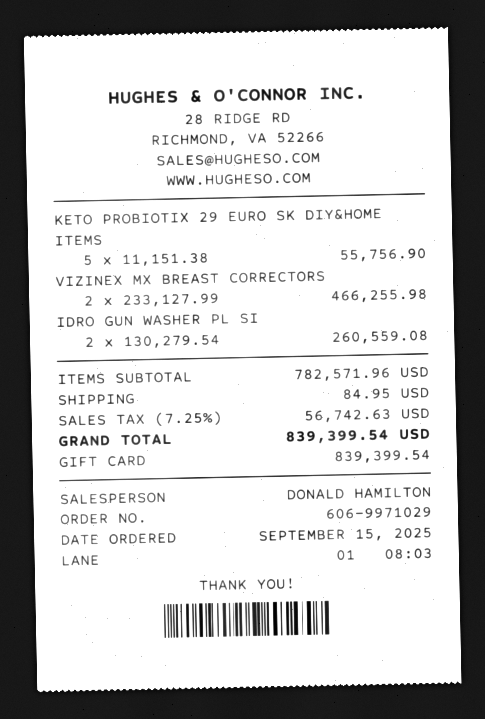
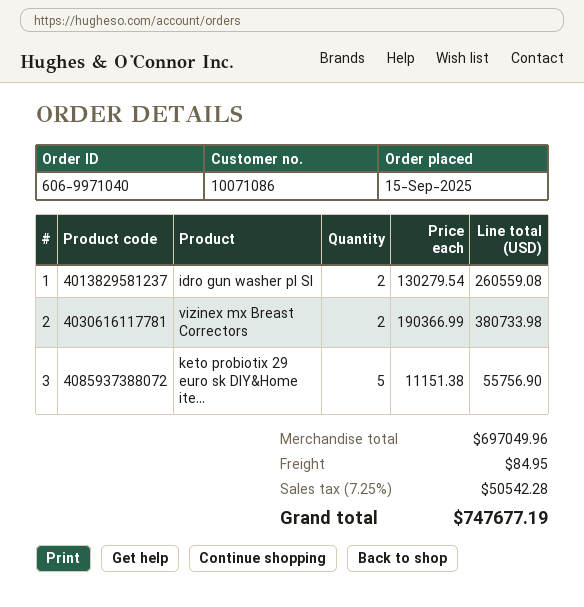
order number: 606-9971029 -> 606-9971040
VIZINEX MX BREAST CORRECTORS: 2 x 233127.99 = 466255.98 -> 2 x 190366.99 = 380733.98
subtotal: 782571.96 -> 697049.96
tax: 7.25% = 56742.63 -> 7.25% = 50542.28
total: 839399.54 -> 747677.19

